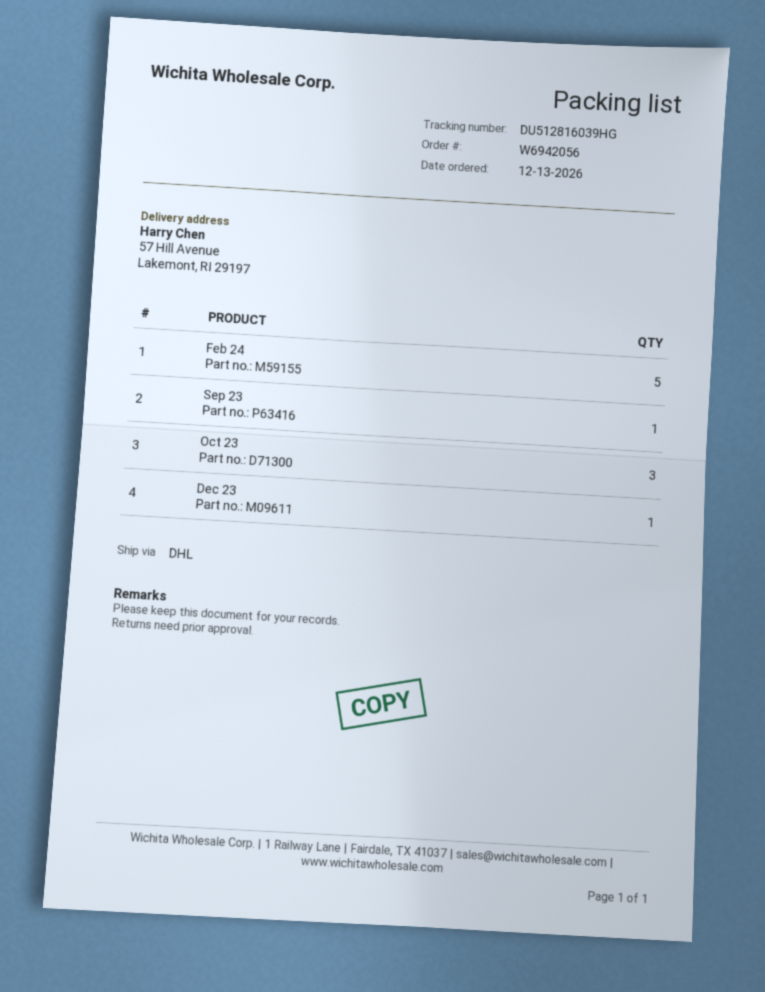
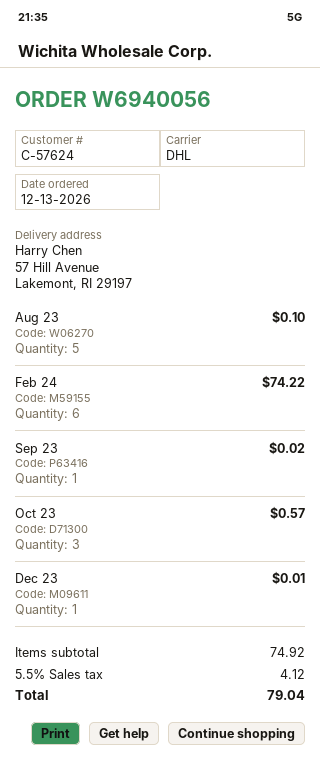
order number: W6942056 -> W6940056
Feb 24: 5 -> 6
Aug 23: none -> 5

